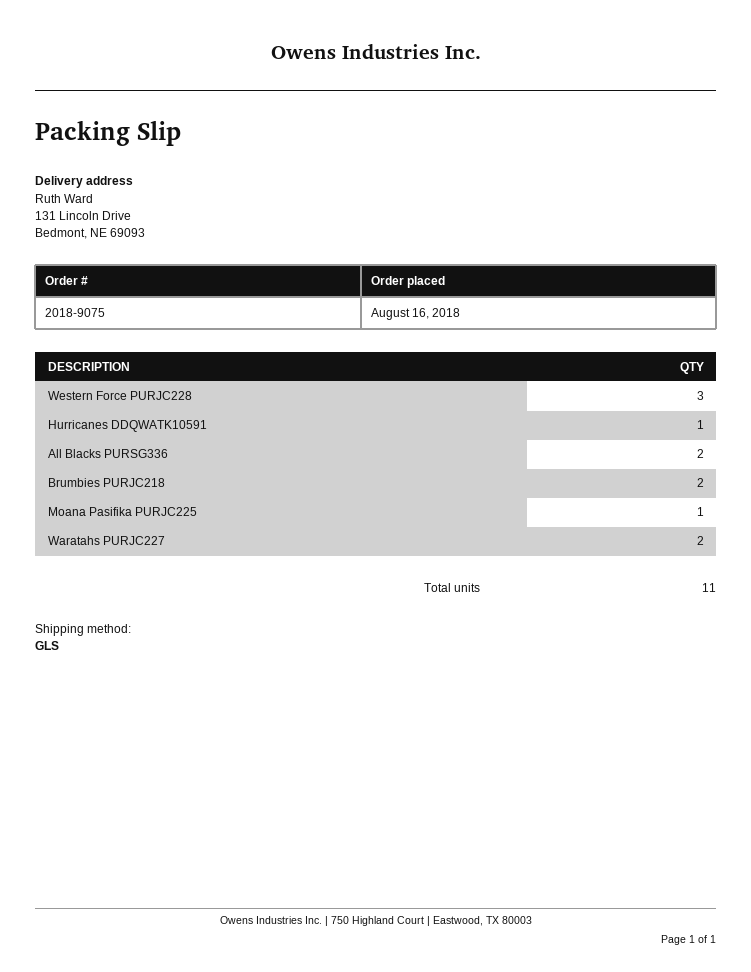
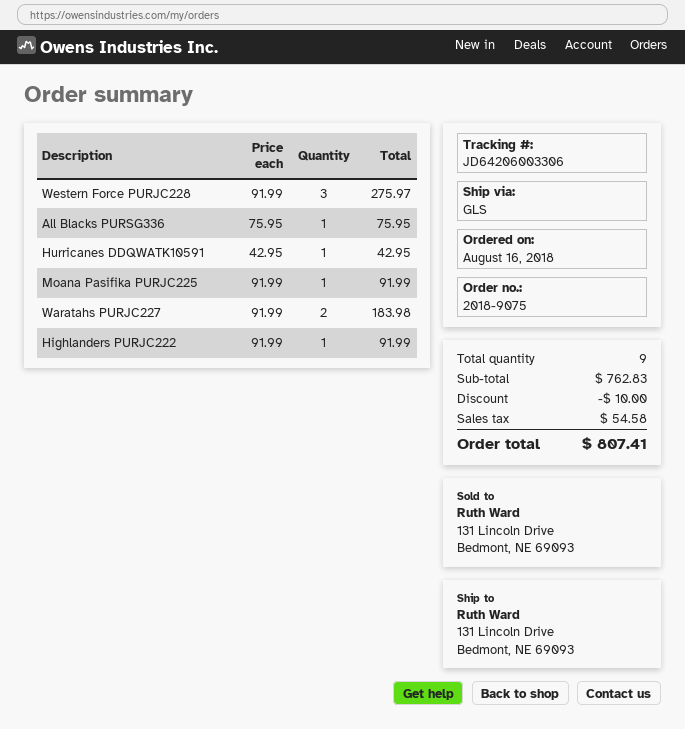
All Blacks PURSG336: 2 -> 1
Brumbies PURJC218: 2 -> none
Highlanders PURJC222: none -> 1
total quantity: 11 -> 9

